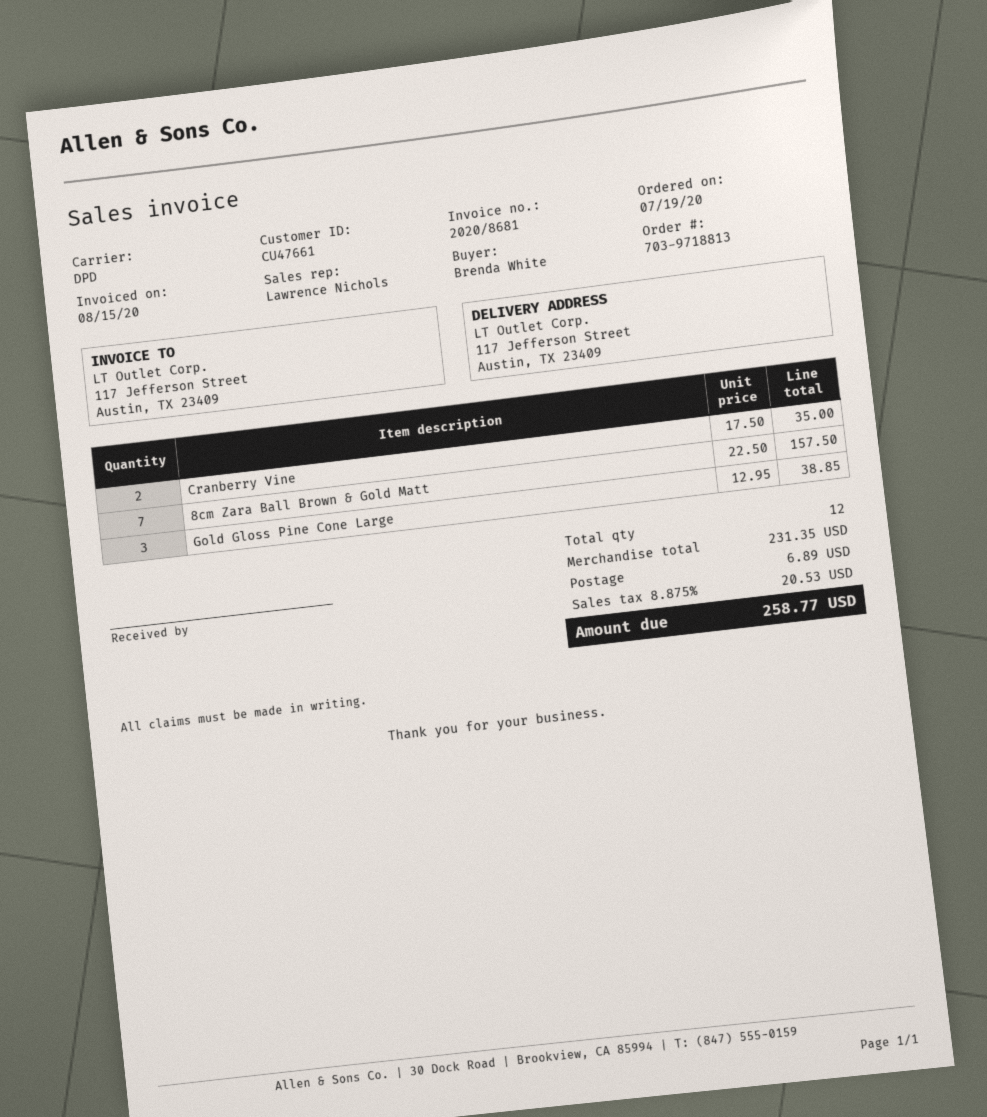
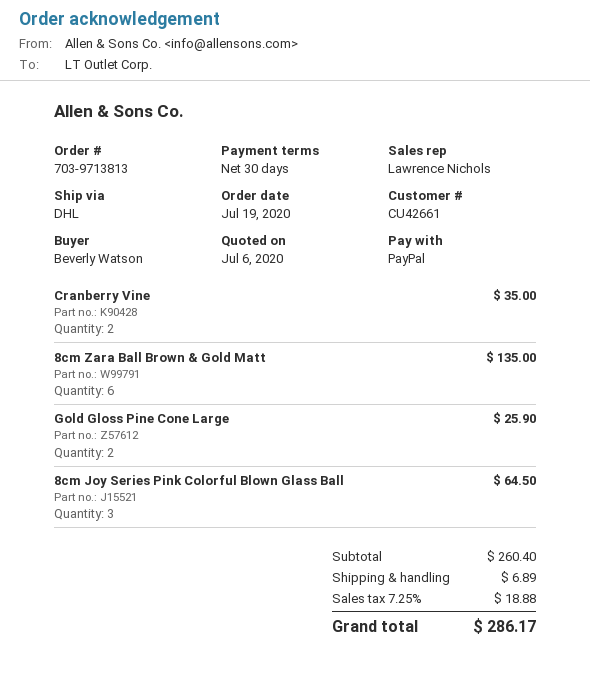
order number: 703-9718813 -> 703-9713813
customer number: CU47661 -> CU42661
ordered by: Brenda White -> Beverly Watson
shipping method: DPD -> DHL
8cm Zara Ball Brown & Gold Matt: 7 for 157.50 -> 6 for 135.00
Gold Gloss Pine Cone Large: 3 for 38.85 -> 2 for 25.90
8cm Joy Series Pink Colorful Blown Glass Ball: none -> 3 for 64.50
subtotal: 231.35 -> 260.40
tax: 8.875% = 20.53 -> 7.25% = 18.88
total: 258.77 -> 286.17

